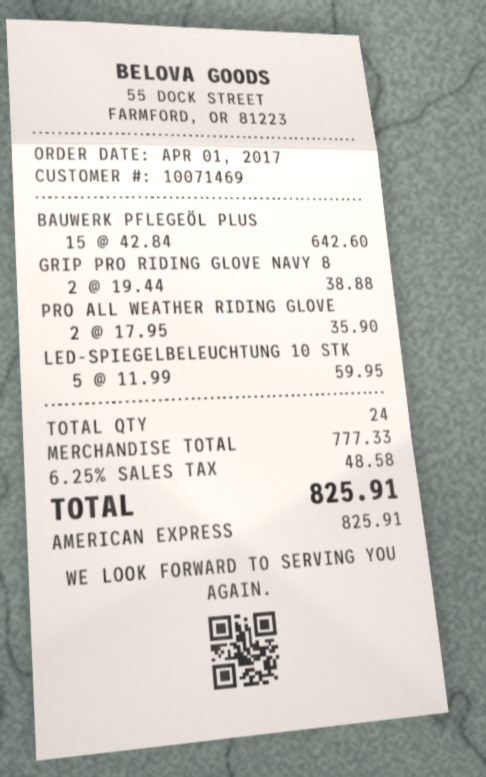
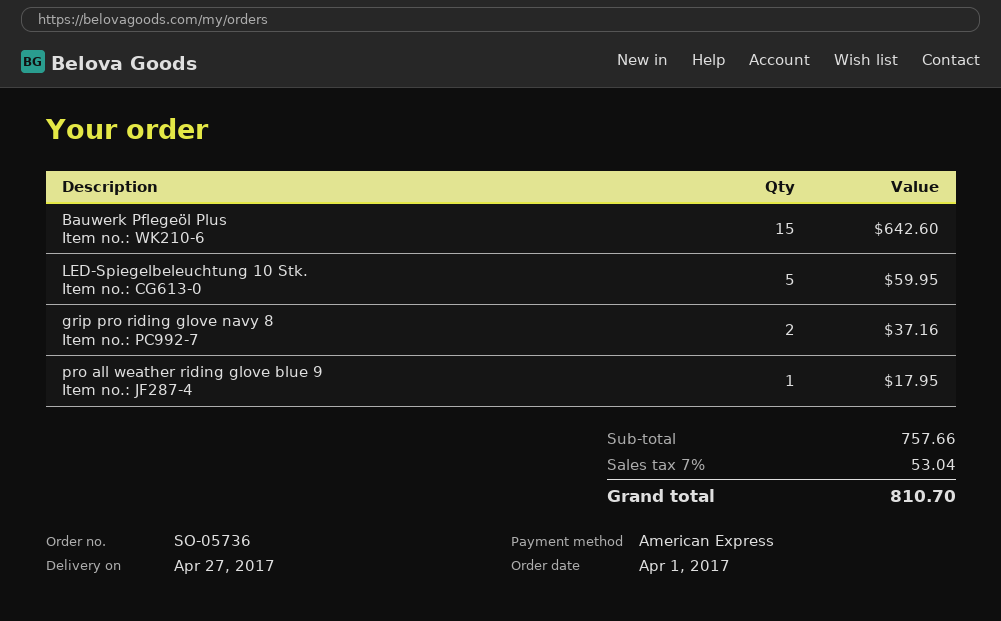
GRIP PRO RIDING GLOVE NAVY 8: 2 for 38.88 -> 2 for 37.16
PRO ALL WEATHER RIDING GLOVE: 2 for 35.90 -> 1 for 17.95
subtotal: 777.33 -> 757.66
tax: 6.25% = 48.58 -> 7% = 53.04
total: 825.91 -> 810.70

